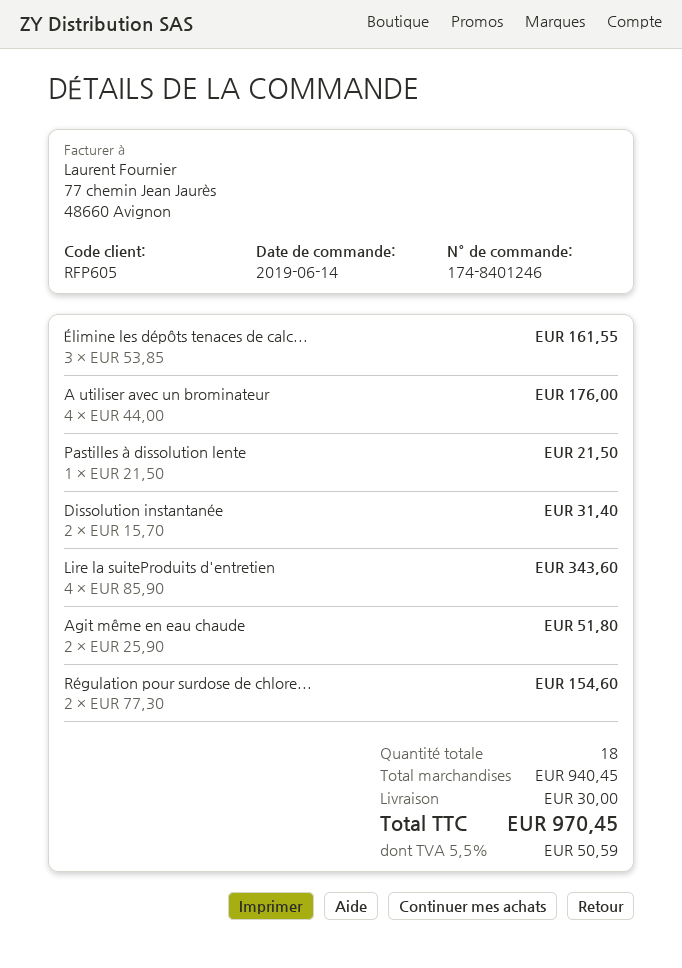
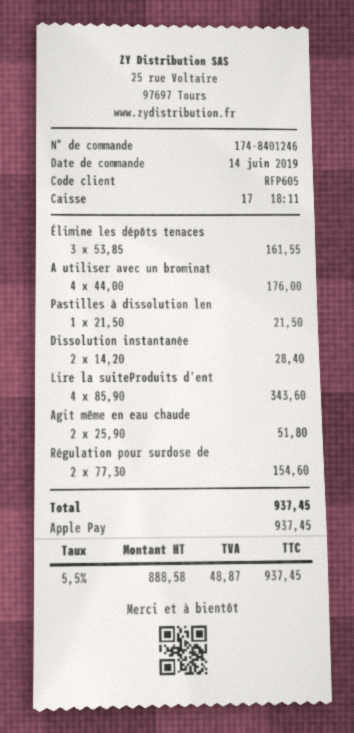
Dissolution instantanée: 2 x 15.70 = 31.40 -> 2 x 14.20 = 28.40
shipping: 30.00 -> none
tax: 5.5% = 50.59 -> 5.5% = 48.87
total: 970.45 -> 937.45

